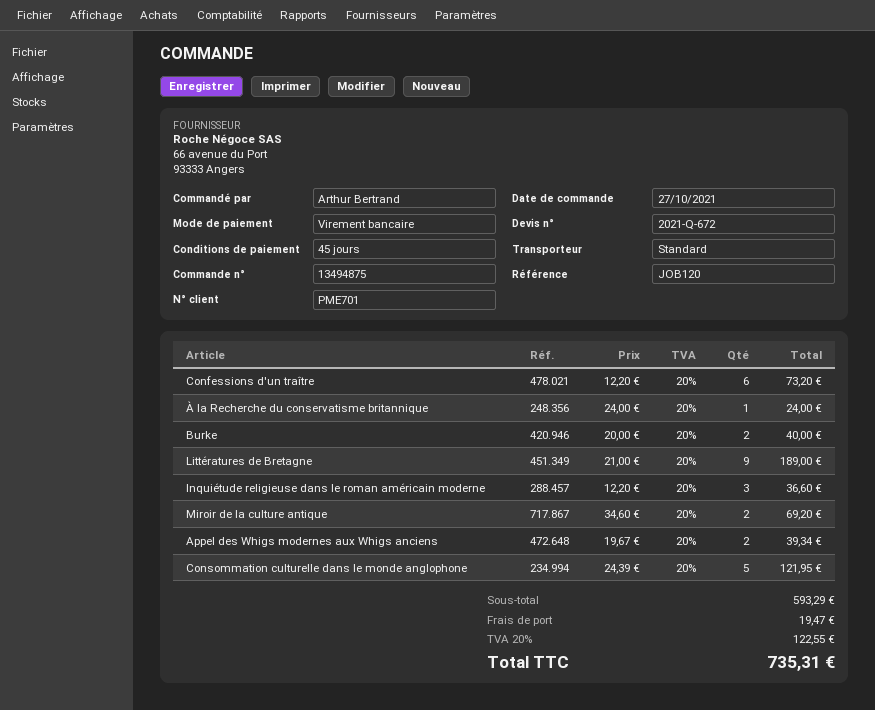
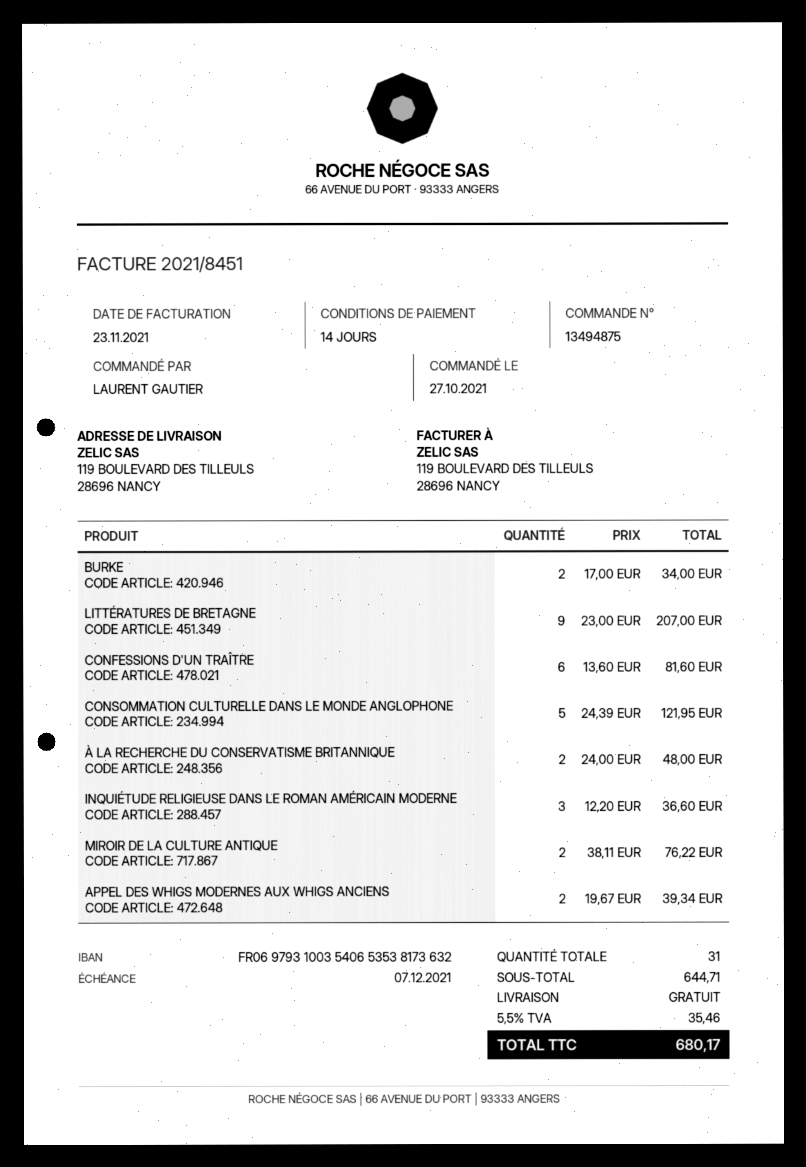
payment terms: 45 days -> 14 days
ordered by: Arthur Bertrand -> LAURENT GAUTIER
Confessions d'un traître: 6 x 12.20 = 73.20 -> 6 x 13.60 = 81.60
À la Recherche du conservatisme britannique: 1 x 24.00 = 24.00 -> 2 x 24.00 = 48.00
Burke: 2 x 20.00 = 40.00 -> 2 x 17.00 = 34.00
Littératures de Bretagne: 9 x 21.00 = 189.00 -> 9 x 23.00 = 207.00
Miroir de la culture antique: 2 x 34.60 = 69.20 -> 2 x 38.11 = 76.22
subtotal: 593.29 -> 644.71
shipping: 19.47 -> 0.00
tax: 20% = 122.55 -> 5.5% = 35.46
total: 735.31 -> 680.17

